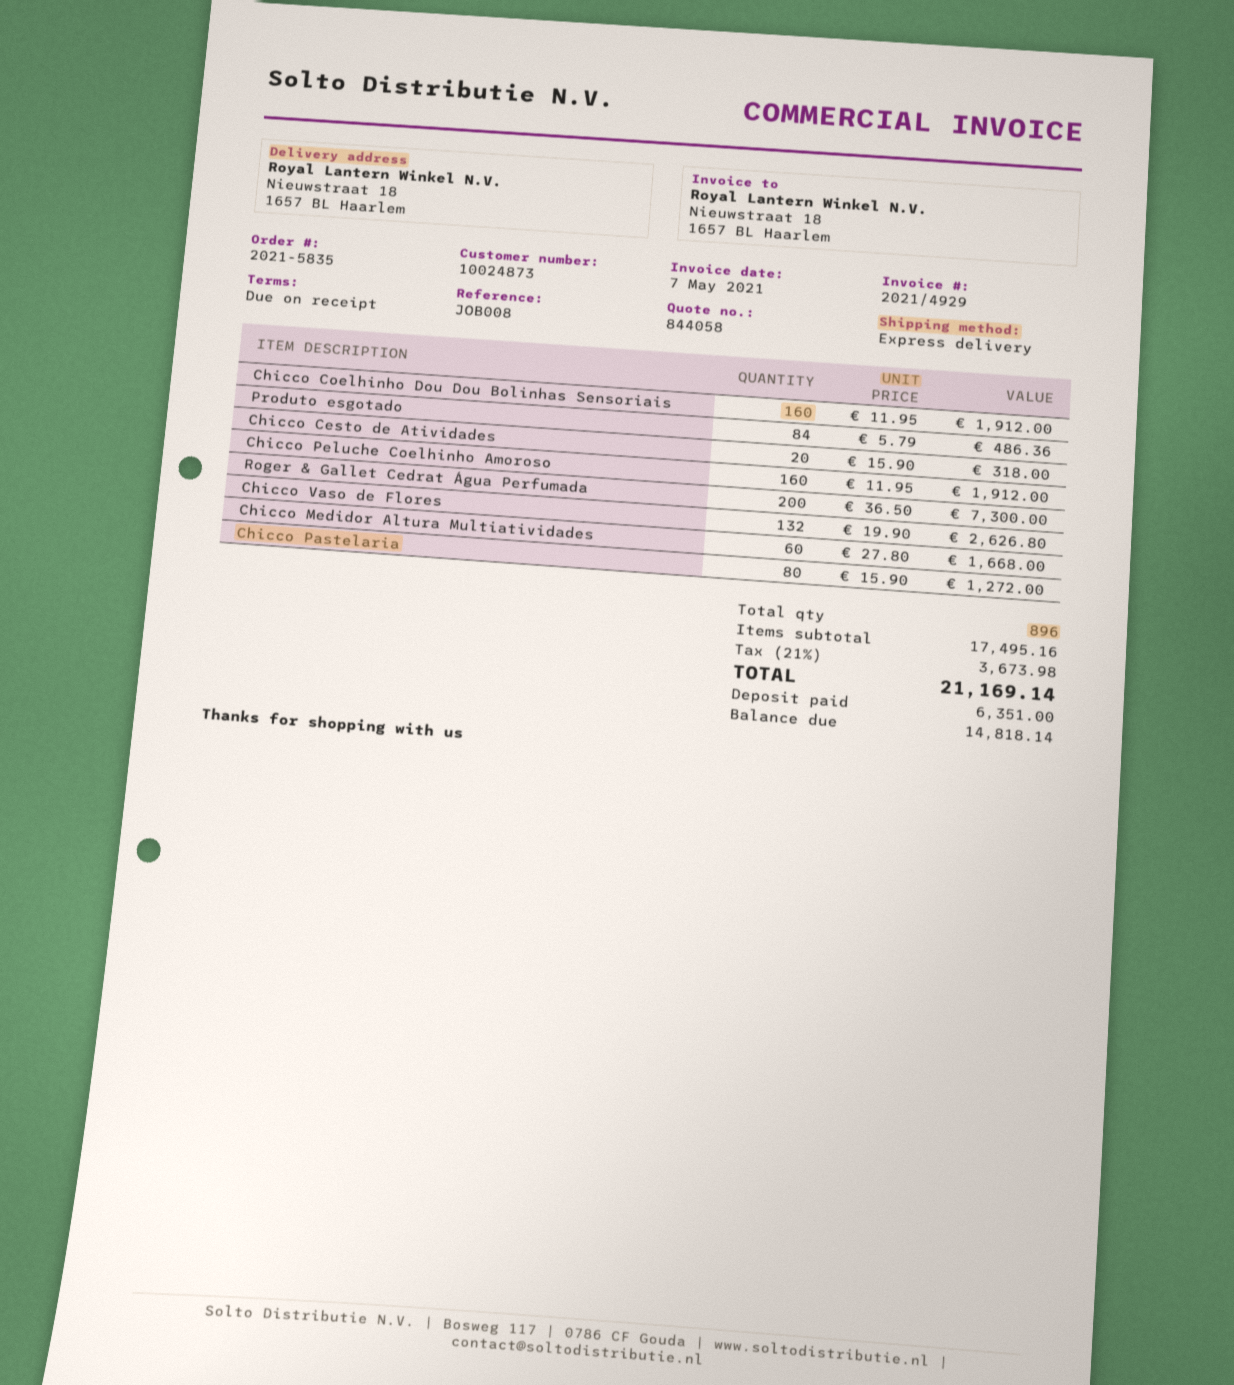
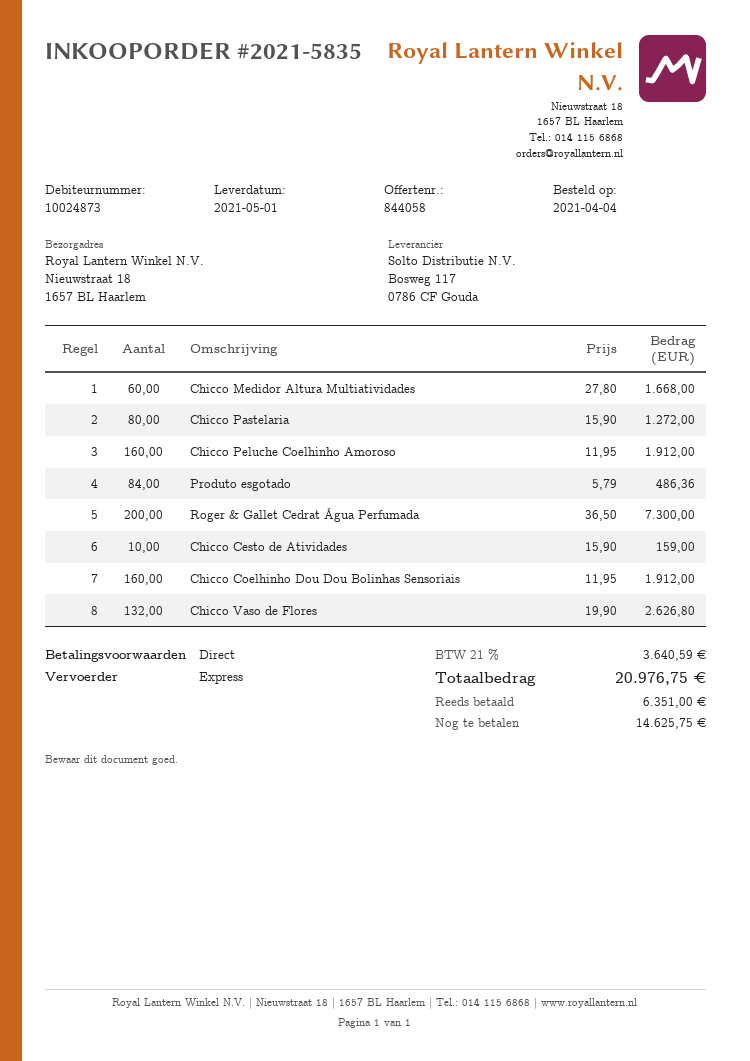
Chicco Cesto de Atividades: 20 x 15.90 = 318.00 -> 10 x 15.90 = 159.00
tax: 21% = 3673.98 -> 21% = 3640.59
total: 21169.14 -> 20976.75
balance: 14818.14 -> 14625.75

